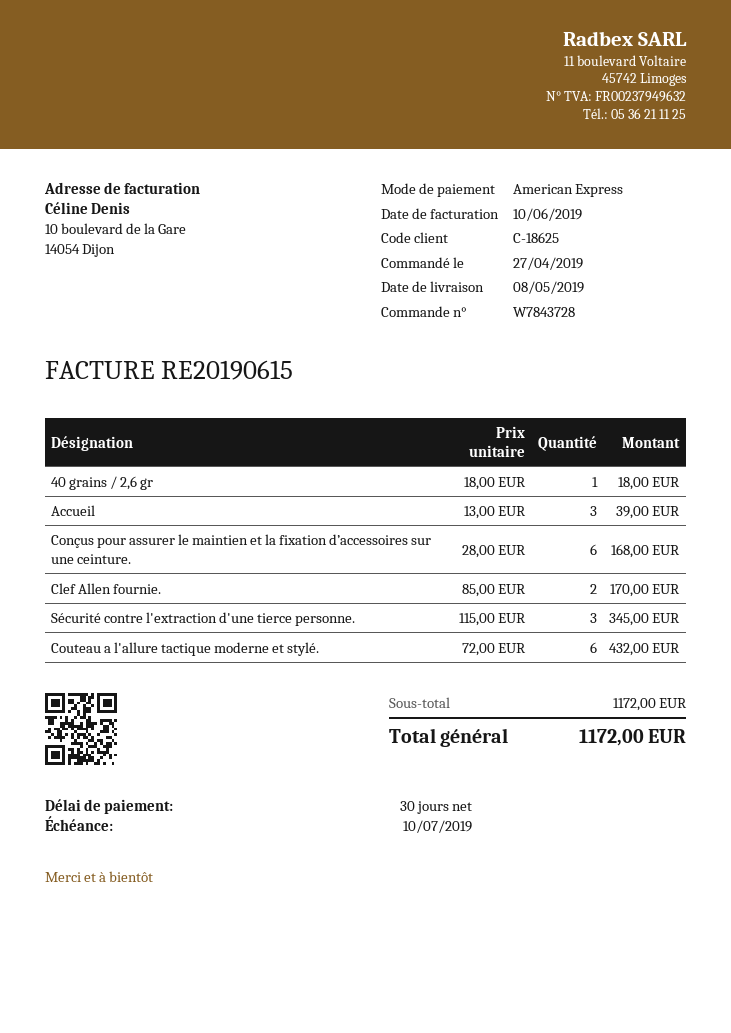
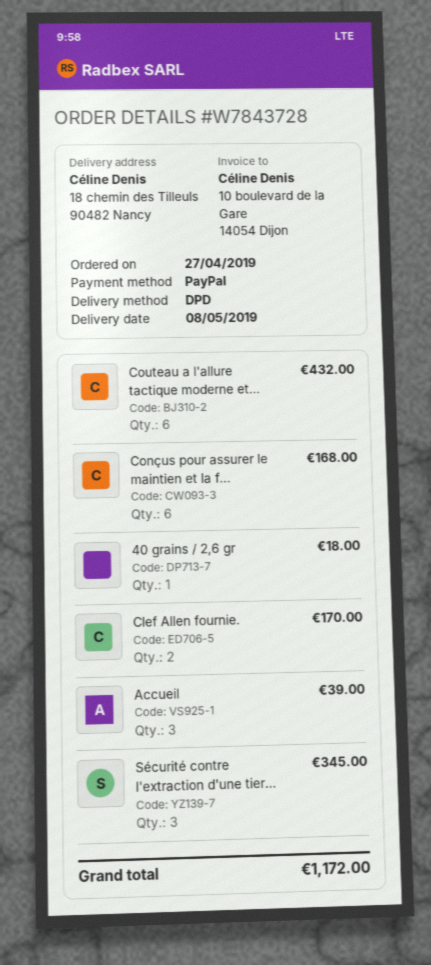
payment method: American Express -> PayPal

